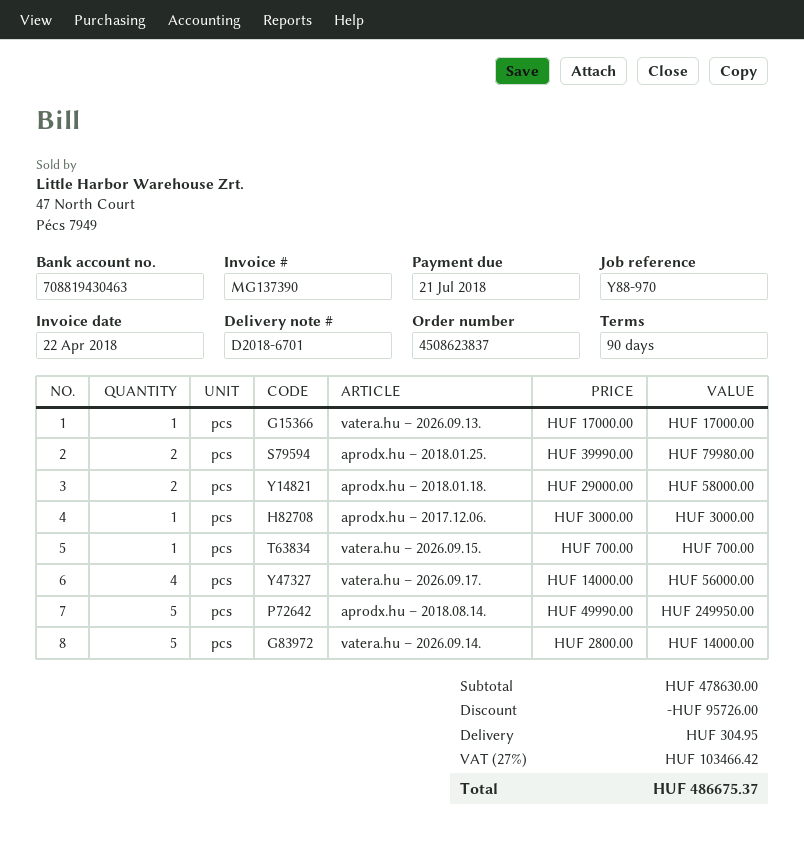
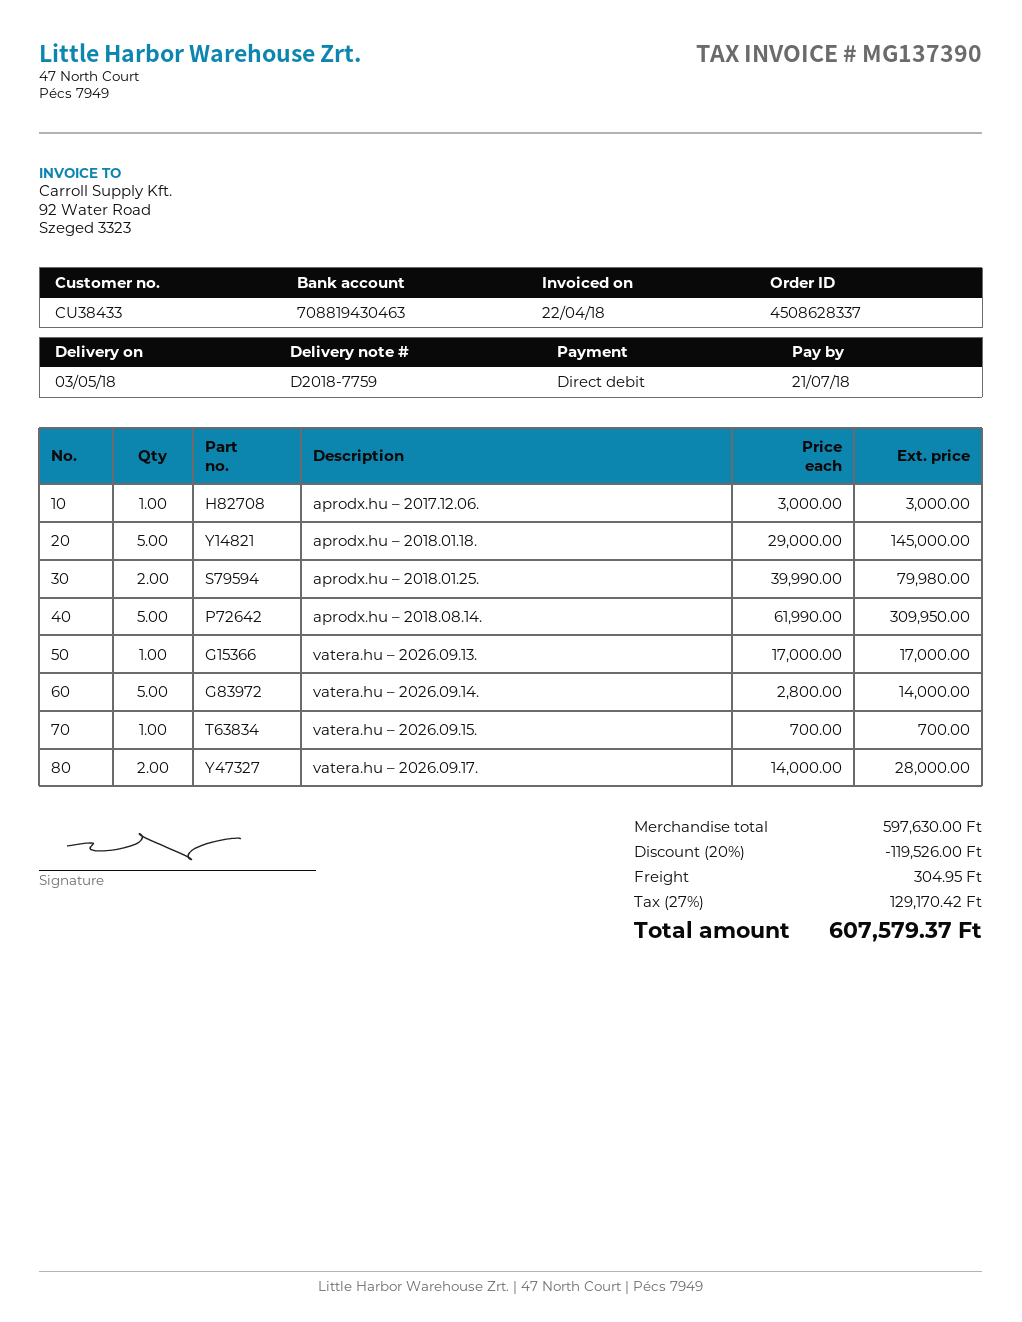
order number: 4508623837 -> 4508628337
delivery note number: D2018-6701 -> D2018-7759
aprodx.hu – 2018.01.18.: 2 x 29000.00 = 58000.00 -> 5 x 29000.00 = 145000.00
vatera.hu – 2026.09.17.: 4 x 14000.00 = 56000.00 -> 2 x 14000.00 = 28000.00
aprodx.hu – 2018.08.14.: 5 x 49990.00 = 249950.00 -> 5 x 61990.00 = 309950.00
subtotal: 478630.00 -> 597630.00
discount: 95726.00 -> 119526.00
tax: 27% = 103466.42 -> 27% = 129170.42
total: 486675.37 -> 607579.37

